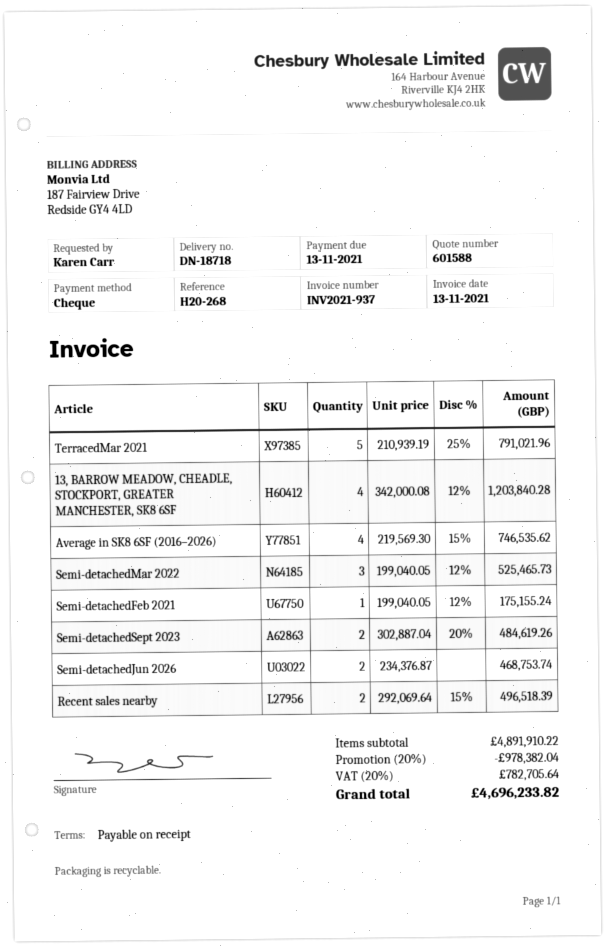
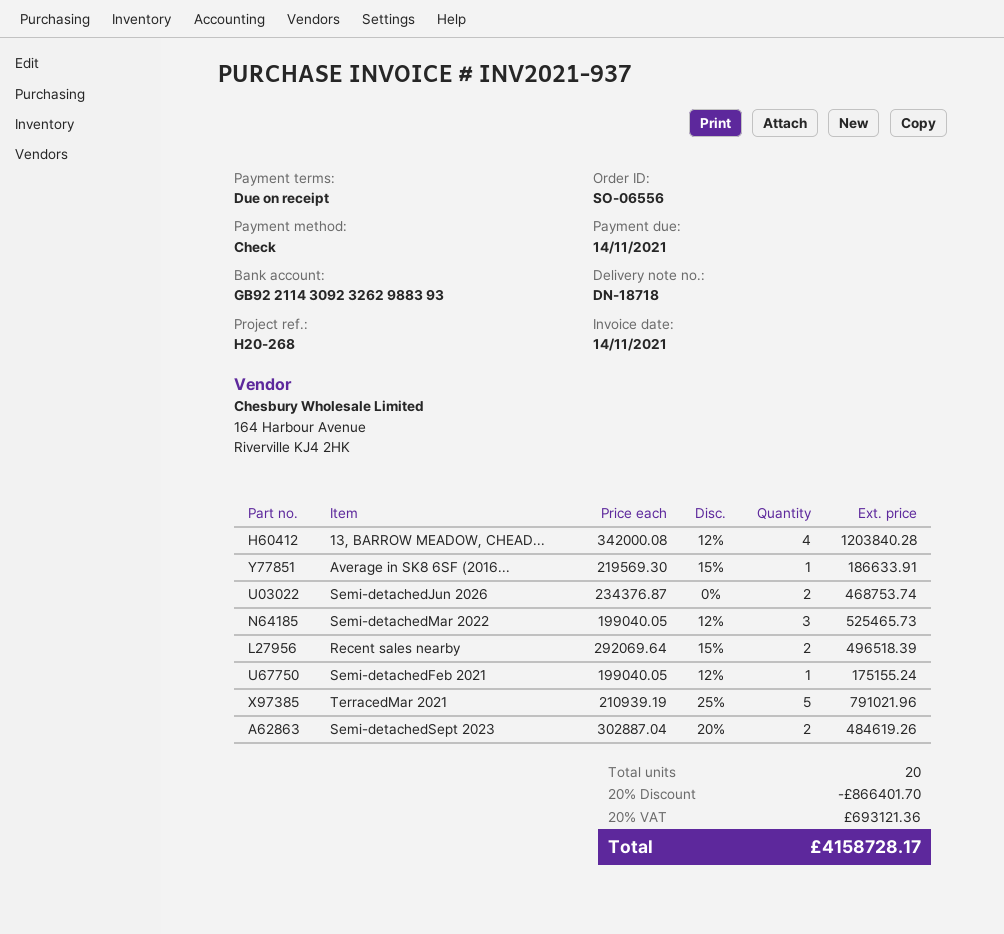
invoice date: 2021-11-13 -> 2021-11-14
due date: 2021-11-13 -> 2021-11-14
Average in SK8 6SF (2016–2026): 4 x 219569.30 - 15% = 746535.62 -> 1 x 219569.30 - 15% = 186633.91
discount: 20% = 978382.04 -> 20% = 866401.70
tax: 20% = 782705.64 -> 20% = 693121.36
total: 4696233.82 -> 4158728.17

